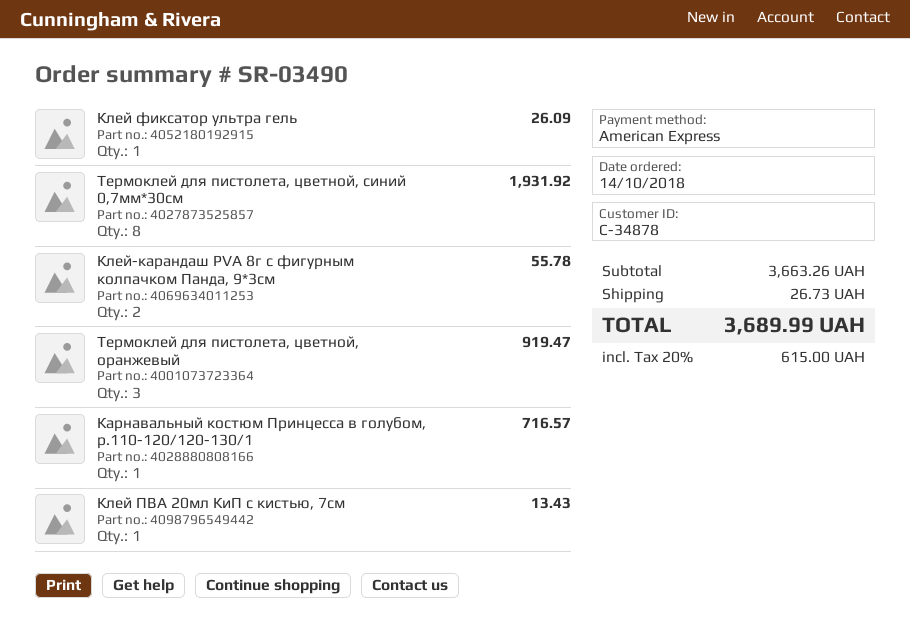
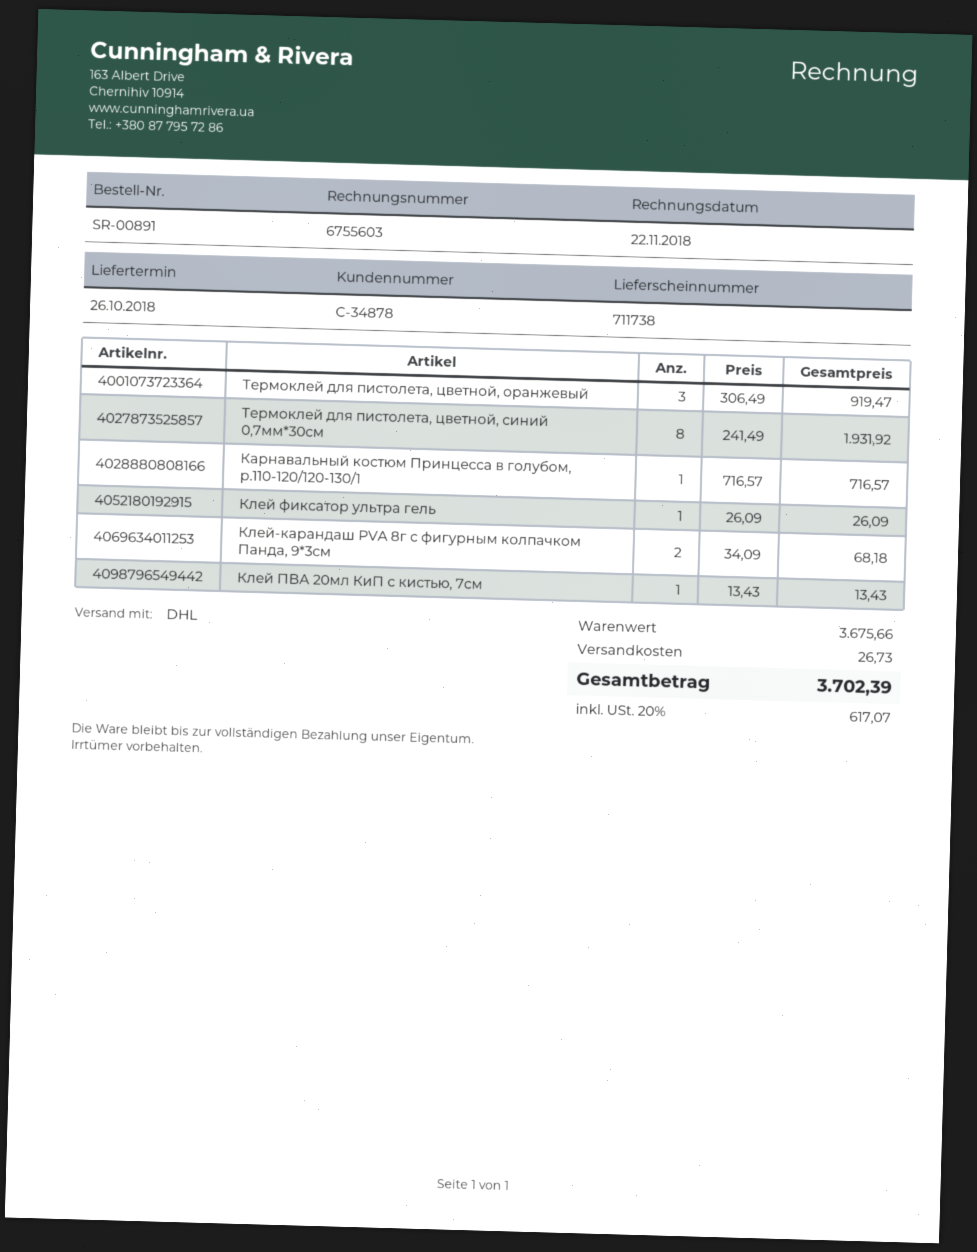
order number: SR-03490 -> SR-00891
Клей-карандаш PVA 8г с фигурным колпачком Панда, 9*3см: 2 for 55.78 -> 2 for 68.18
subtotal: 3663.26 -> 3675.66
tax: 20% = 615.00 -> 20% = 617.07
total: 3689.99 -> 3702.39

